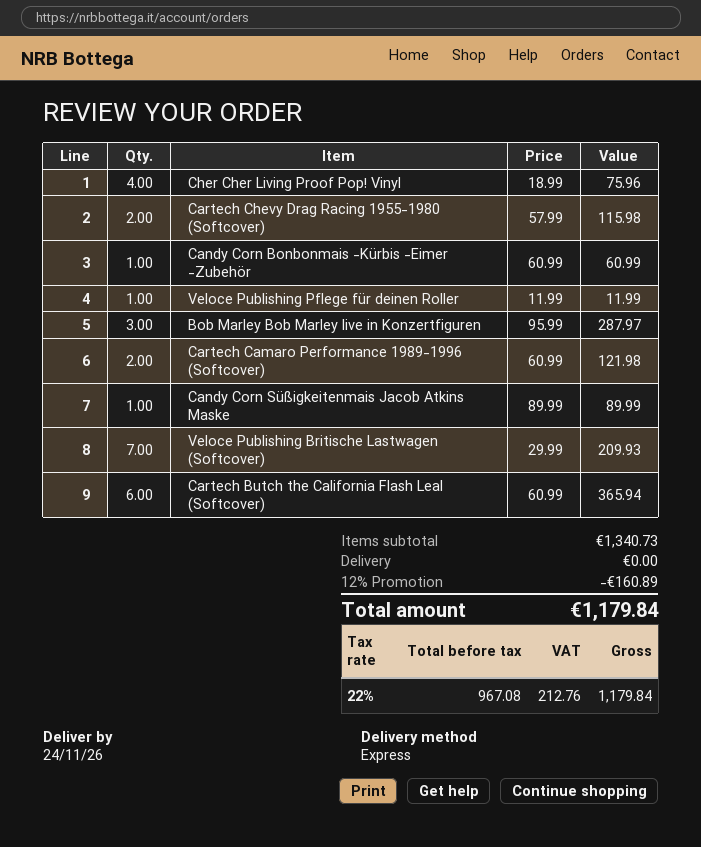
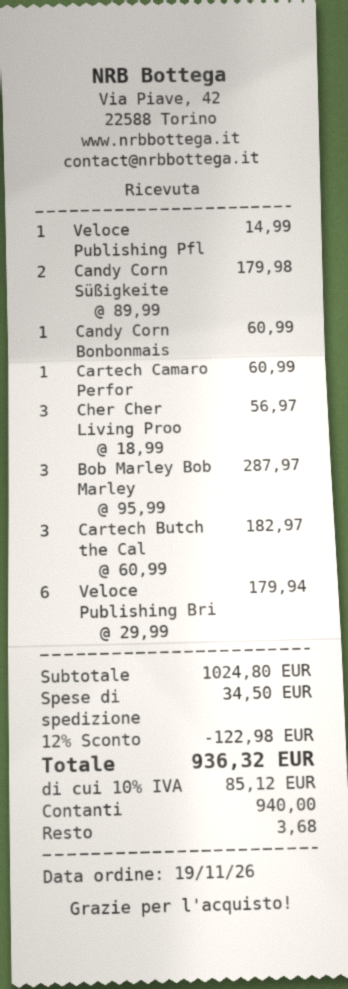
Cher Cher Living Proof Pop! Vinyl: 4 x 18.99 = 75.96 -> 3 x 18.99 = 56.97
Cartech Chevy Drag Racing 1955-1980 (Softcover): 2 x 57.99 = 115.98 -> none
Veloce Publishing Pflege für deinen Roller: 1 x 11.99 = 11.99 -> 1 x 14.99 = 14.99
Cartech Camaro Performance 1989-1996 (Softcover): 2 x 60.99 = 121.98 -> 1 x 60.99 = 60.99
Candy Corn Süßigkeitenmais Jacob Atkins Maske: 1 x 89.99 = 89.99 -> 2 x 89.99 = 179.98
Veloce Publishing Britische Lastwagen (Softcover): 7 x 29.99 = 209.93 -> 6 x 29.99 = 179.94
Cartech Butch the California Flash Leal (Softcover): 6 x 60.99 = 365.94 -> 3 x 60.99 = 182.97
subtotal: 1340.73 -> 1024.80
discount: 12% = 160.89 -> 12% = 122.98
shipping: 0.00 -> 34.50
tax: 22% = 212.76 -> 10% = 85.12
total: 1179.84 -> 936.32

